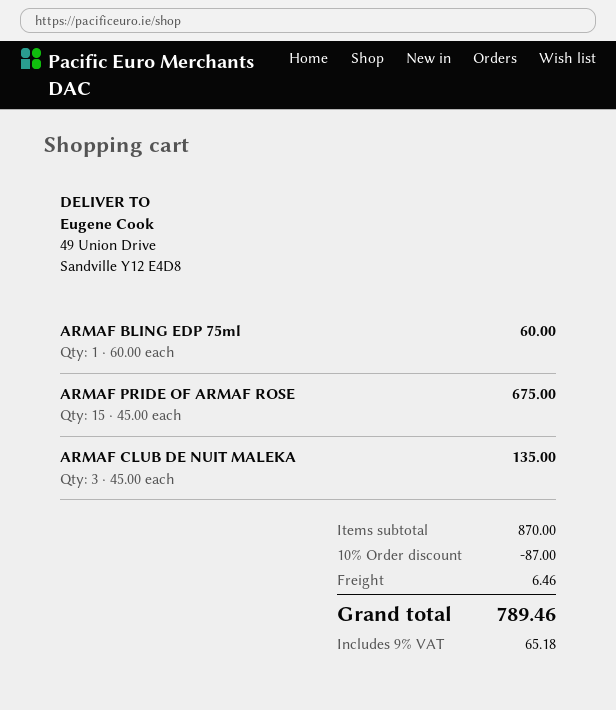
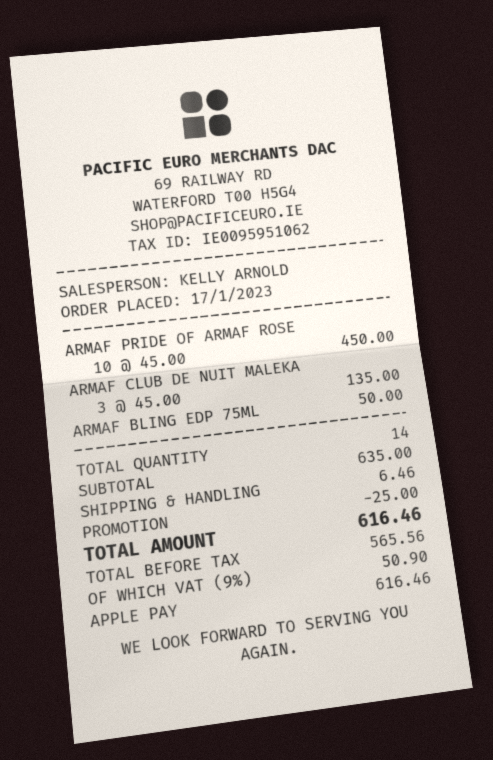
ARMAF BLING EDP 75ml: 1 x 60.00 = 60.00 -> 1 x 50.00 = 50.00
ARMAF PRIDE OF ARMAF ROSE: 15 x 45.00 = 675.00 -> 10 x 45.00 = 450.00
subtotal: 870.00 -> 635.00
discount: 87.00 -> 25.00
tax: 9% = 65.18 -> 9% = 50.90
total: 789.46 -> 616.46

